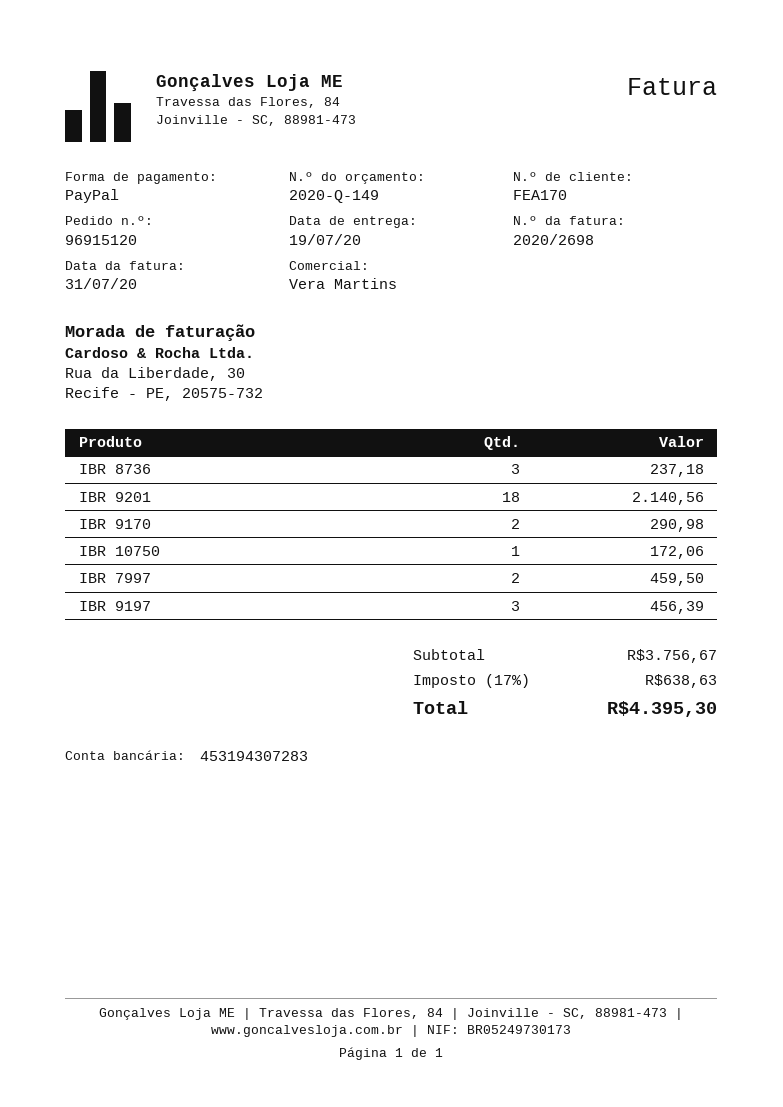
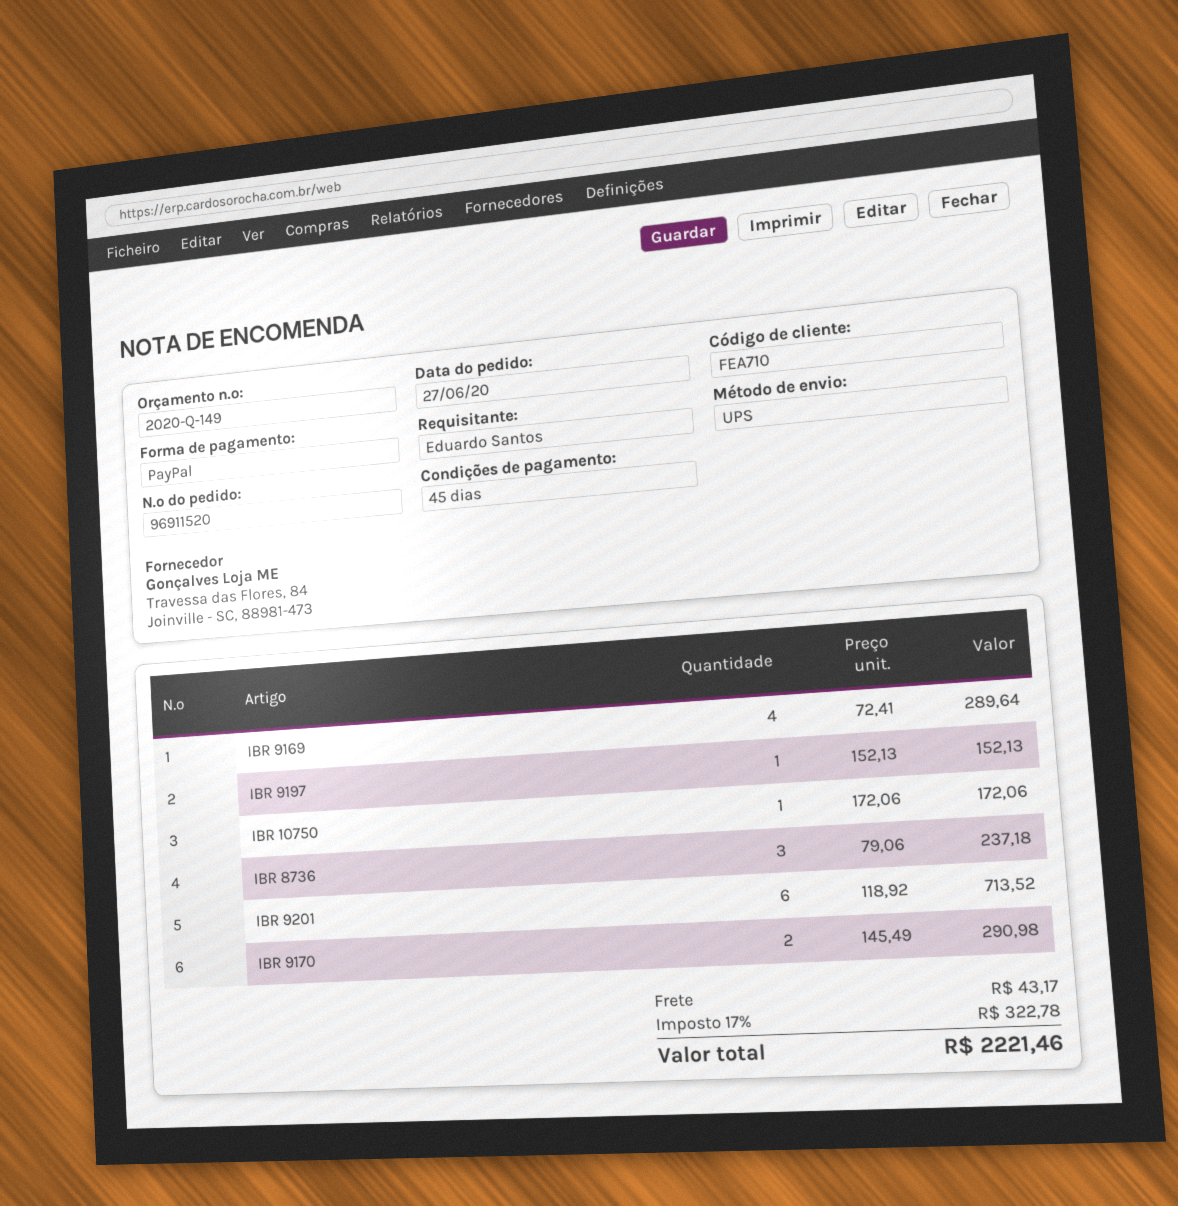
order number: 96915120 -> 96911520
customer number: FEA170 -> FEA710
IBR 9201: 18 for 2140.56 -> 6 for 713.52
IBR 7997: 2 for 459.50 -> none
IBR 9197: 3 for 456.39 -> 1 for 152.13
IBR 9169: none -> 4 for 289.64
shipping: none -> 43.17
tax: 17% = 638.63 -> 17% = 322.78
total: 4395.30 -> 2221.46

